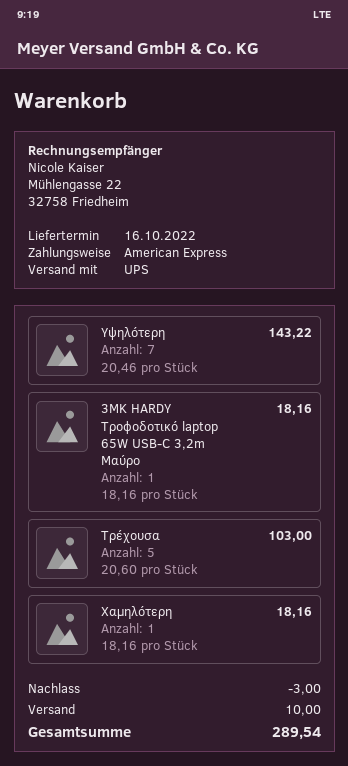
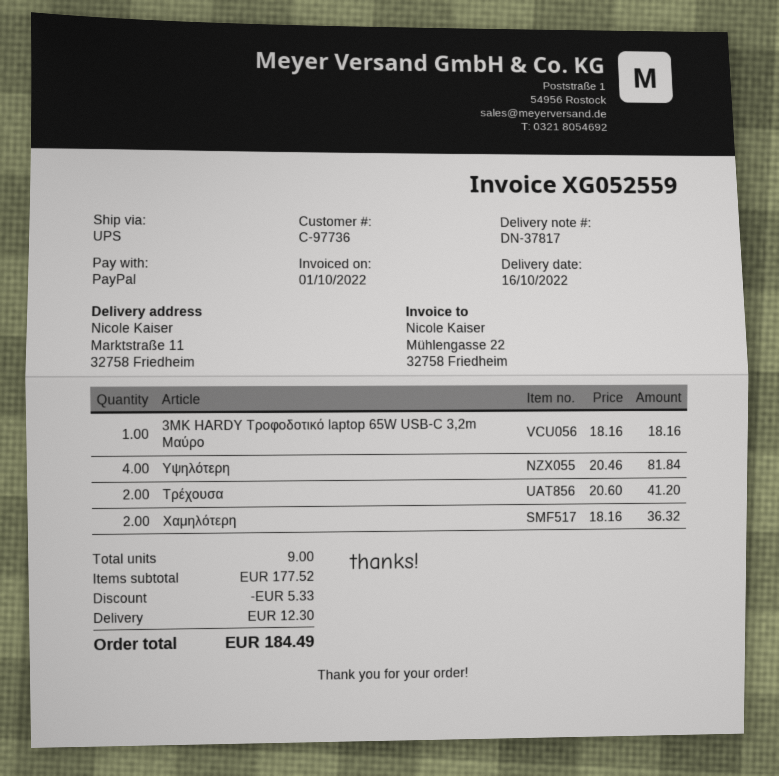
payment method: American Express -> PayPal
Υψηλότερη: 7 x 20.46 = 143.22 -> 4 x 20.46 = 81.84
Τρέχουσα: 5 x 20.60 = 103.00 -> 2 x 20.60 = 41.20
Χαμηλότερη: 1 x 18.16 = 18.16 -> 2 x 18.16 = 36.32
discount: 3.00 -> 5.33
shipping: 10.00 -> 12.30
total: 289.54 -> 184.49

